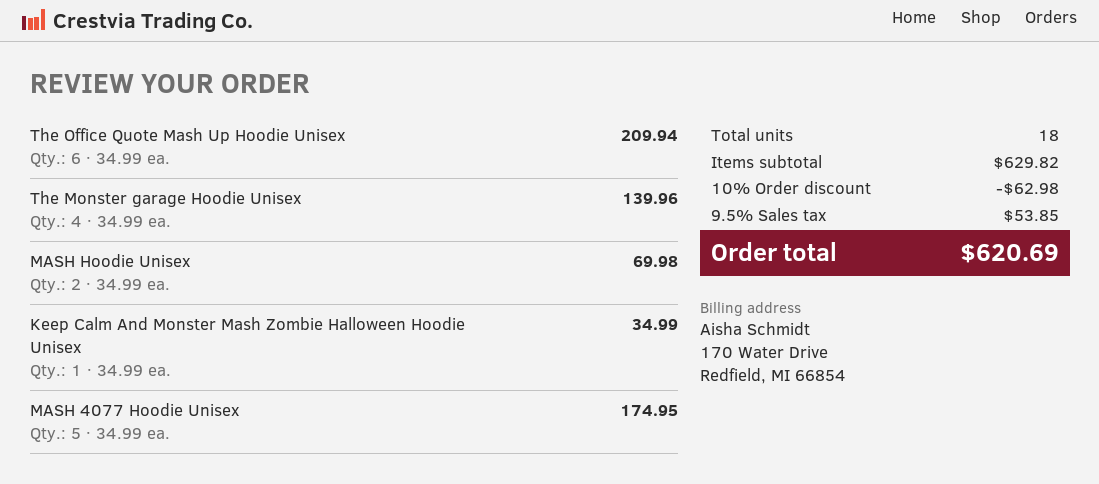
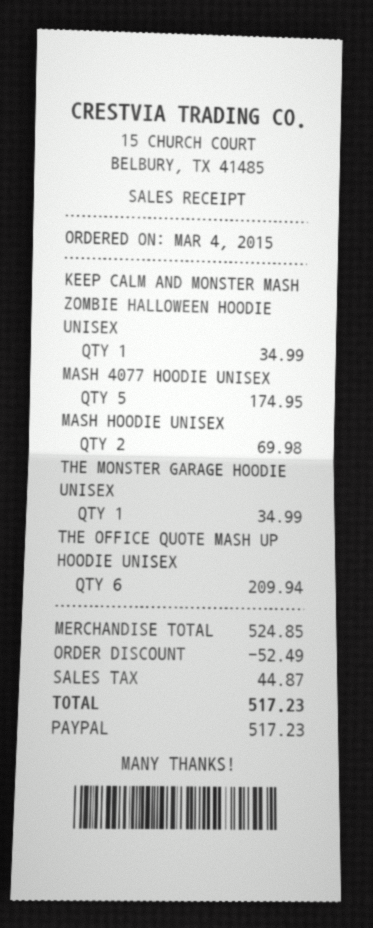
The Monster garage Hoodie Unisex: 4 for 139.96 -> 1 for 34.99
subtotal: 629.82 -> 524.85
discount: 62.98 -> 52.49
tax: 53.85 -> 44.87
total: 620.69 -> 517.23

